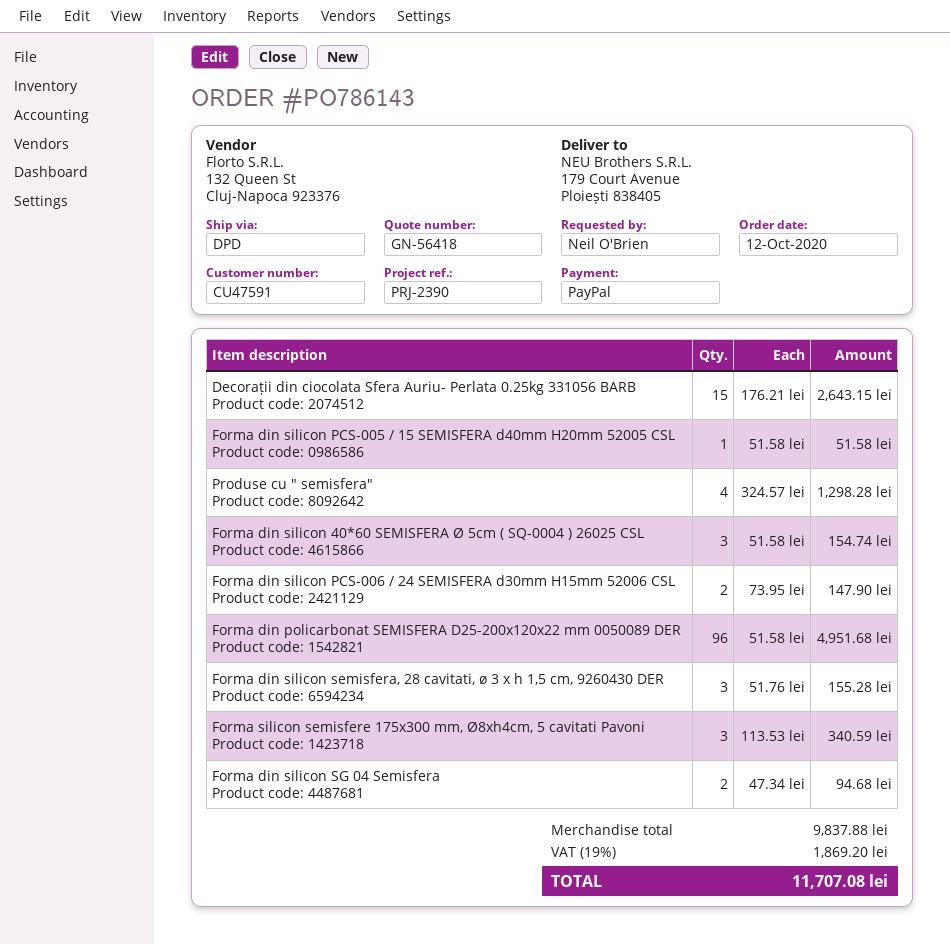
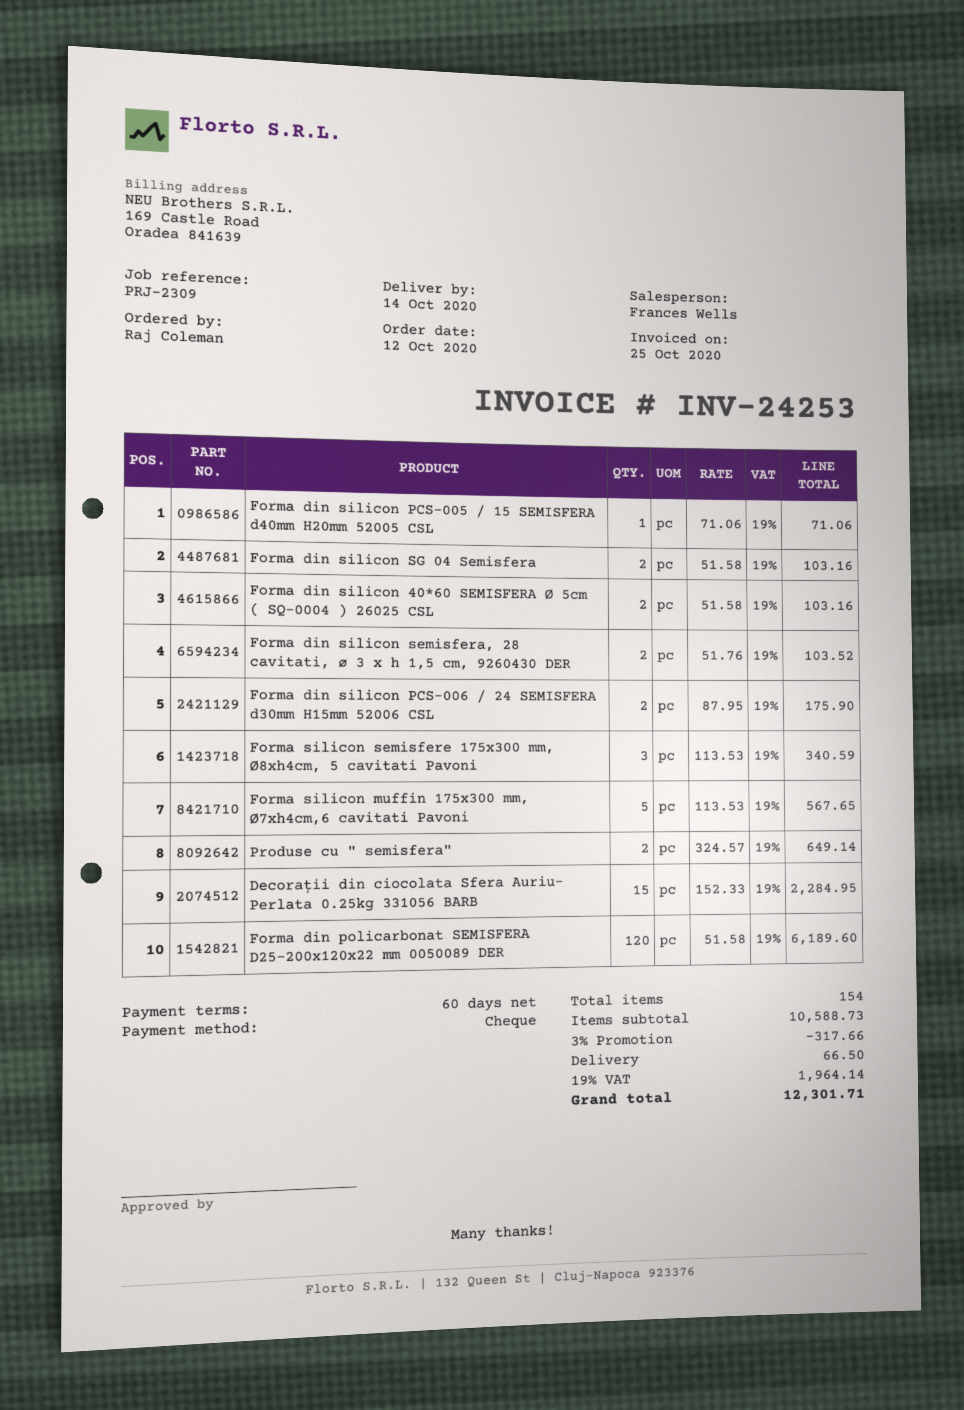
reference: PRJ-2390 -> PRJ-2309
ordered by: Neil O'Brien -> Raj Coleman
payment method: PayPal -> cheque
Decorații din ciocolata Sfera Auriu- Perlata 0.25kg 331056 BARB: 15 x 176.21 = 2643.15 -> 15 x 152.33 = 2284.95
Forma din silicon PCS-005 / 15 SEMISFERA d40mm H20mm 52005 CSL: 1 x 51.58 = 51.58 -> 1 x 71.06 = 71.06
Produse cu " semisfera": 4 x 324.57 = 1298.28 -> 2 x 324.57 = 649.14
Forma din silicon 40*60 SEMISFERA Ø 5cm ( SQ-0004 ) 26025 CSL: 3 x 51.58 = 154.74 -> 2 x 51.58 = 103.16
Forma din silicon PCS-006 / 24 SEMISFERA d30mm H15mm 52006 CSL: 2 x 73.95 = 147.90 -> 2 x 87.95 = 175.90
Forma din policarbonat SEMISFERA D25-200x120x22 mm 0050089 DER: 96 x 51.58 = 4951.68 -> 120 x 51.58 = 6189.60
Forma din silicon semisfera, 28 cavitati, ø 3 x h 1,5 cm, 9260430 DER: 3 x 51.76 = 155.28 -> 2 x 51.76 = 103.52
Forma din silicon SG 04 Semisfera: 2 x 47.34 = 94.68 -> 2 x 51.58 = 103.16
Forma silicon muffin 175x300 mm, Ø7xh4cm,6 cavitati Pavoni: none -> 5 x 113.53 = 567.65
subtotal: 9837.88 -> 10588.73
discount: none -> 3% = 317.66
shipping: none -> 66.50
tax: 19% = 1869.20 -> 19% = 1964.14
total: 11707.08 -> 12301.71

